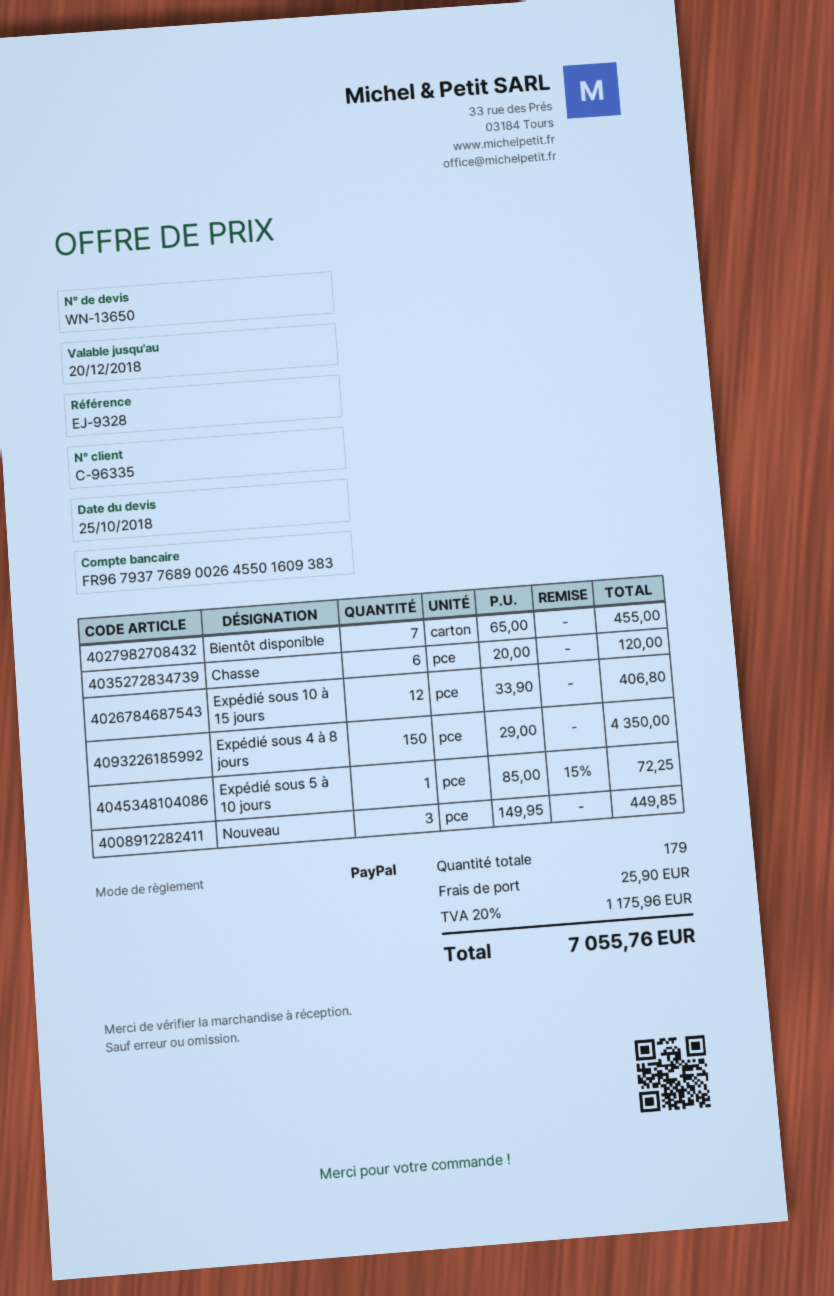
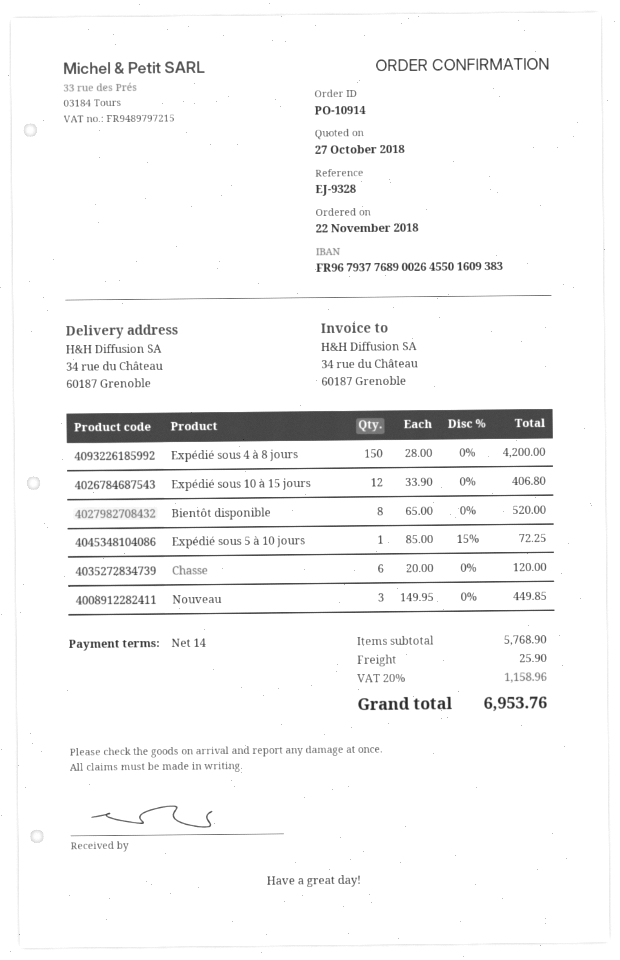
quote date: 2018-10-25 -> 2018-10-27
Bientôt disponible: 7 x 65.00 = 455.00 -> 8 x 65.00 = 520.00
Expédié sous 4 à 8 jours: 150 x 29.00 = 4350.00 -> 150 x 28.00 = 4200.00
tax: 20% = 1175.96 -> 20% = 1158.96
total: 7055.76 -> 6953.76

